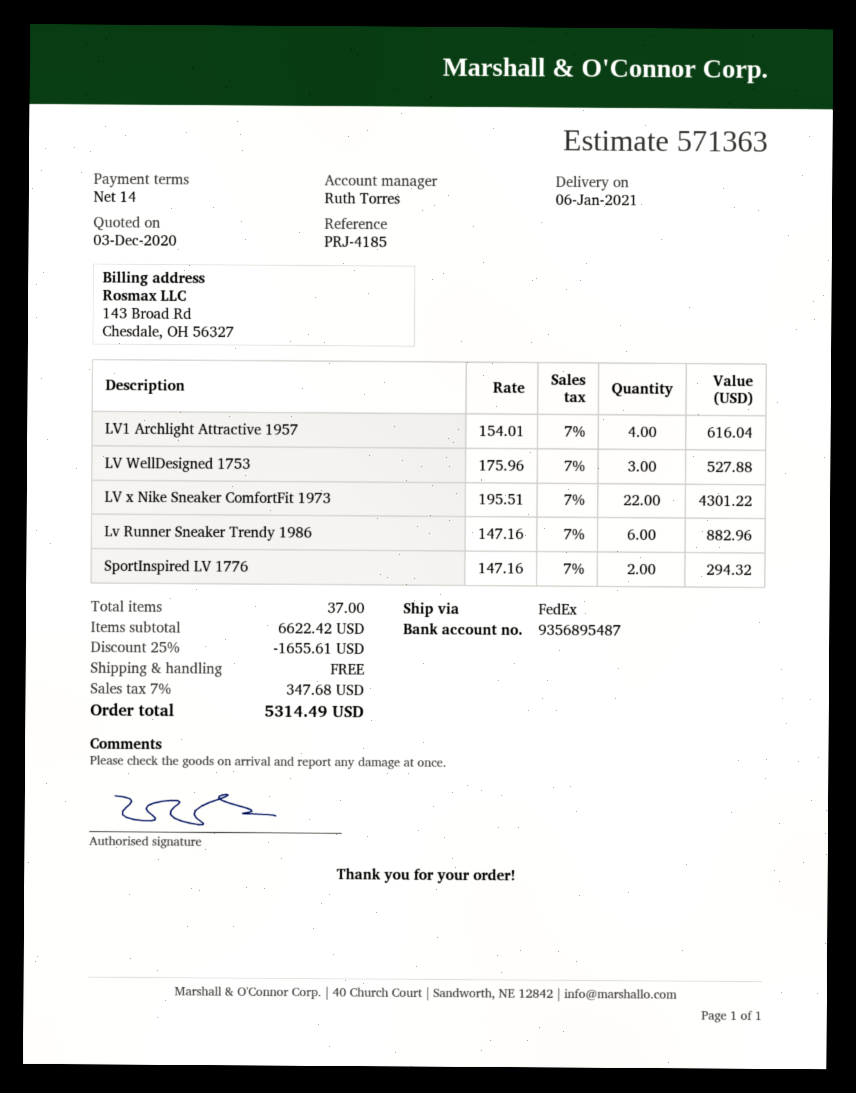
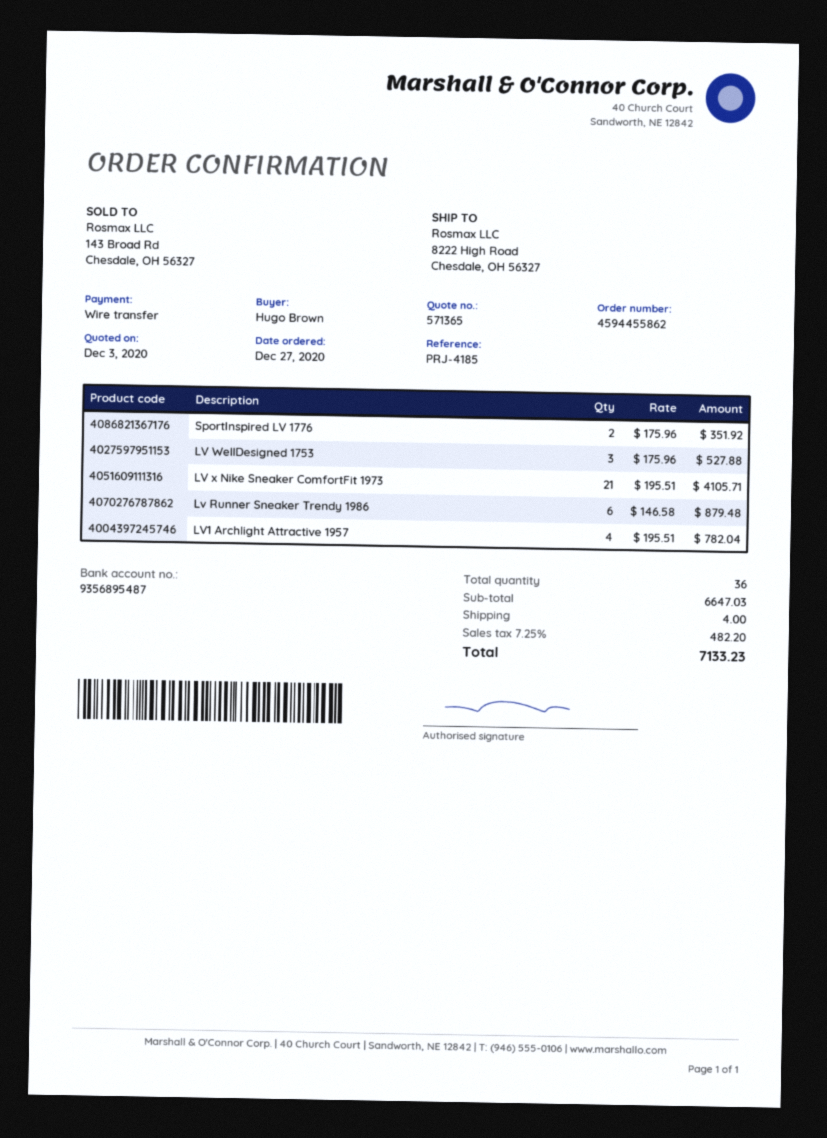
quote number: 571363 -> 571365
LV1 Archlight Attractive 1957: 4 x 154.01 = 616.04 -> 4 x 195.51 = 782.04
LV x Nike Sneaker ComfortFit 1973: 22 x 195.51 = 4301.22 -> 21 x 195.51 = 4105.71
Lv Runner Sneaker Trendy 1986: 6 x 147.16 = 882.96 -> 6 x 146.58 = 879.48
SportInspired LV 1776: 2 x 147.16 = 294.32 -> 2 x 175.96 = 351.92
total quantity: 37 -> 36
subtotal: 6622.42 -> 6647.03
discount: 25% = 1655.61 -> none
shipping: 0.00 -> 4.00
tax: 7% = 347.68 -> 7.25% = 482.20
total: 5314.49 -> 7133.23

